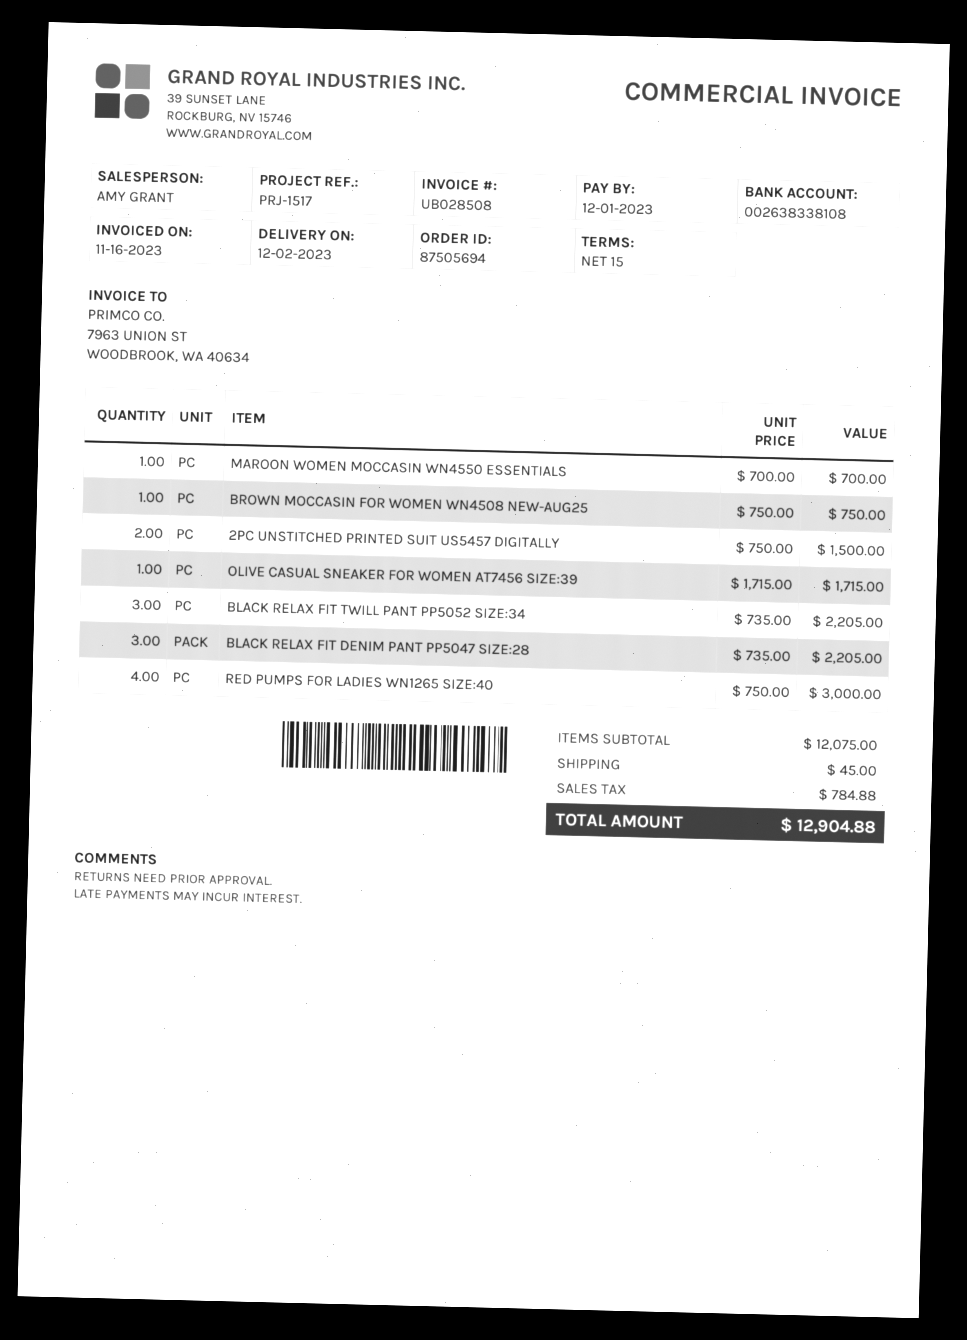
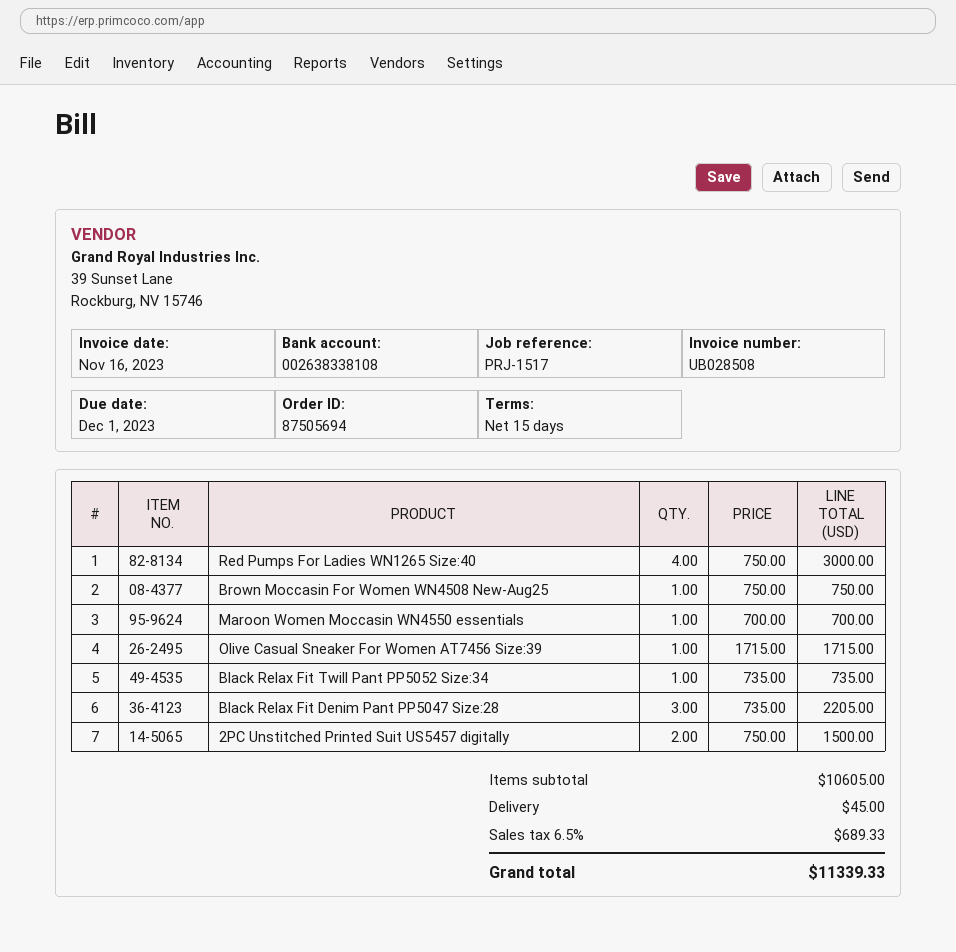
BLACK RELAX FIT TWILL PANT PP5052 SIZE:34: 3 x 735.00 = 2205.00 -> 1 x 735.00 = 735.00
subtotal: 12075.00 -> 10605.00
tax: 784.88 -> 689.33
total: 12904.88 -> 11339.33

